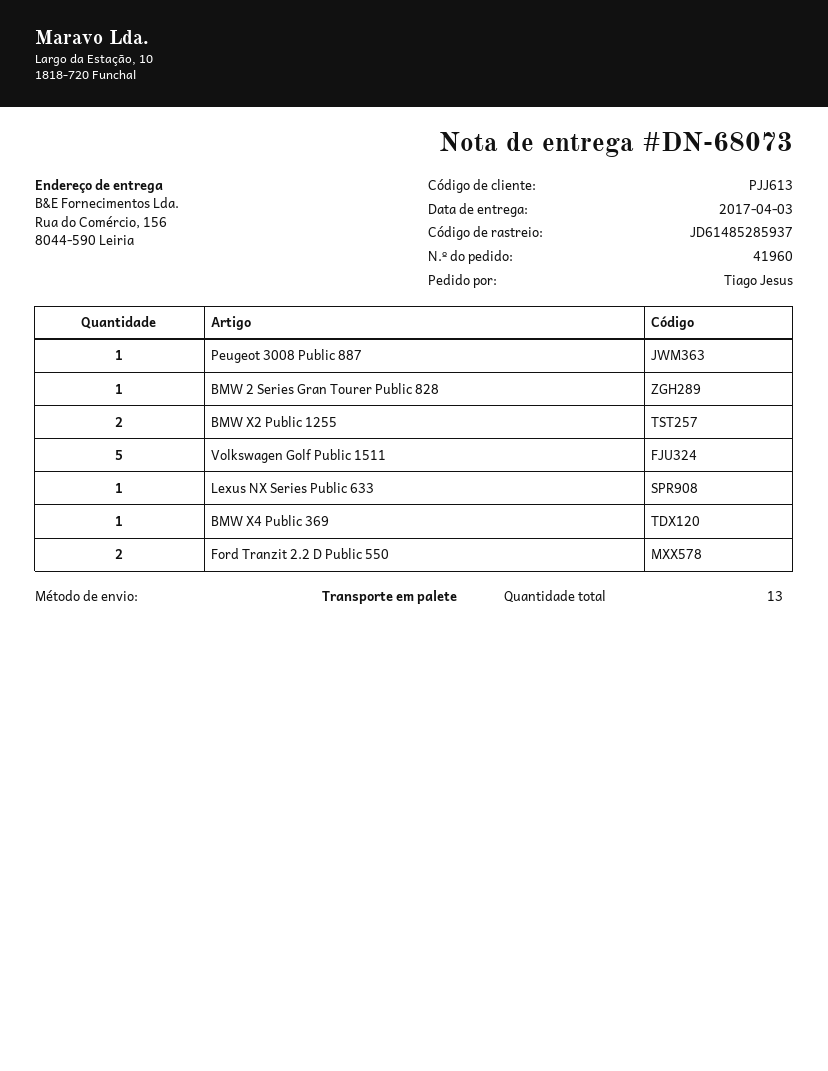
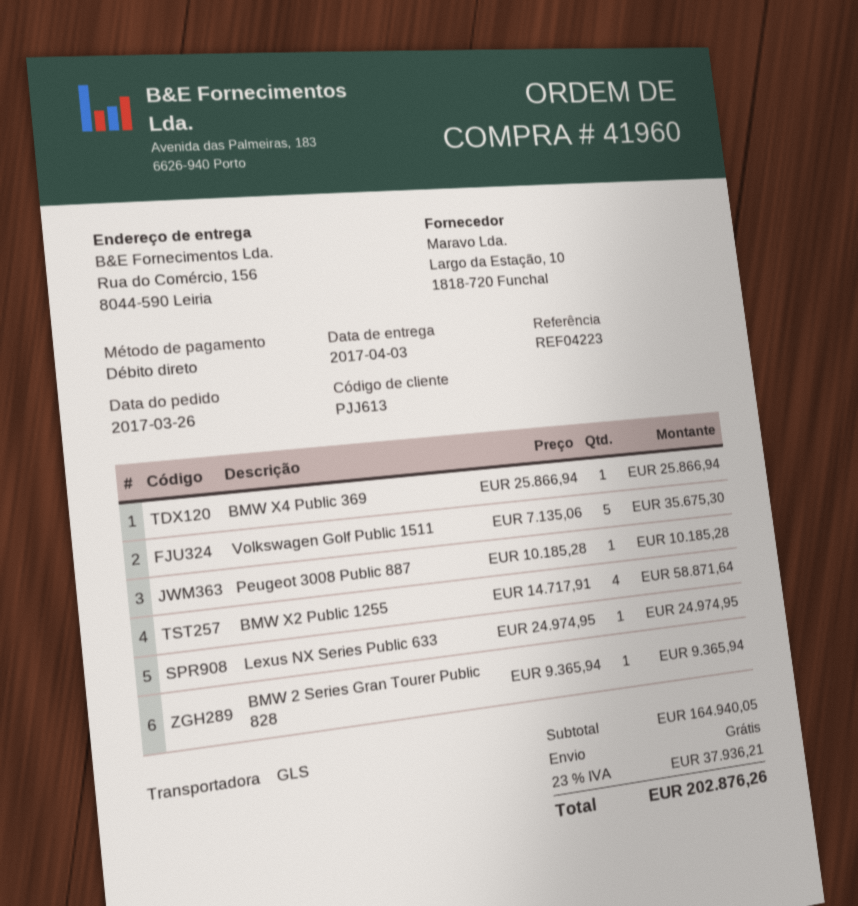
shipping method: pallet freight -> GLS
BMW X2 Public 1255: 2 -> 4
Ford Tranzit 2.2 D Public 550: 2 -> none

